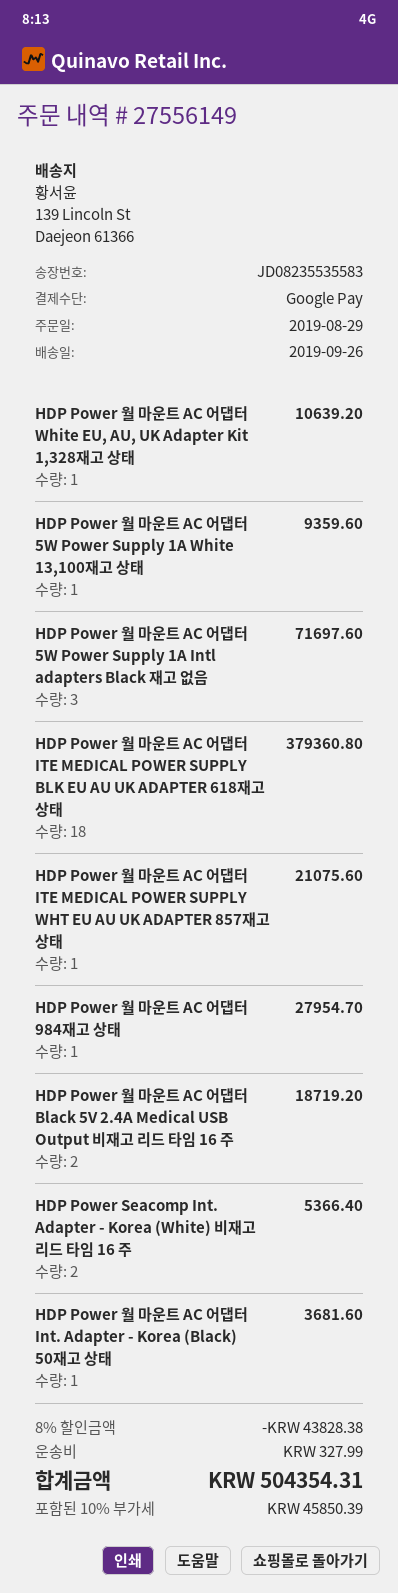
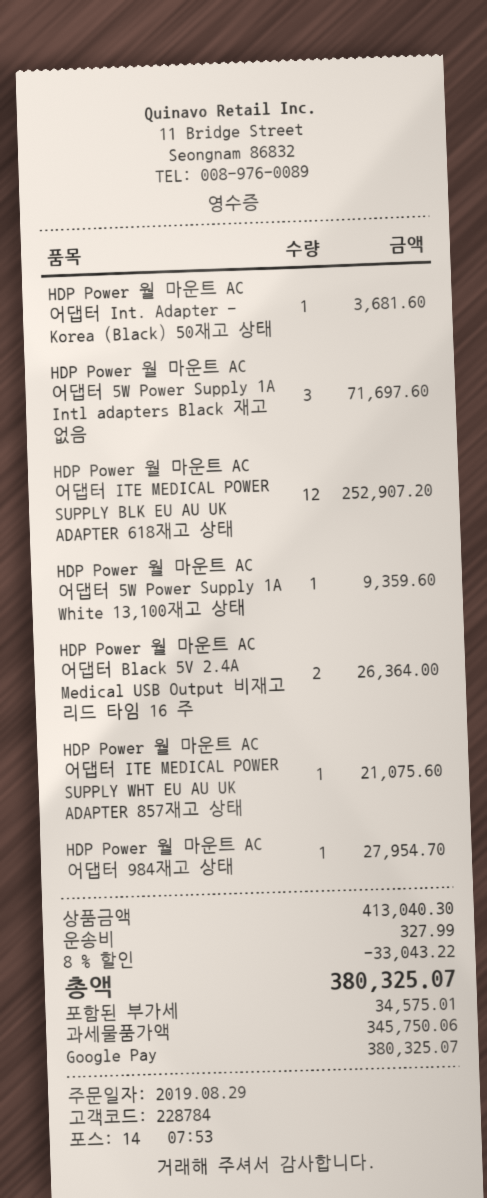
HDP Power 월 마운트 AC 어댑터 White EU, AU, UK Adapter Kit 1,328재고 상태: 1 for 10639.20 -> none
HDP Power 월 마운트 AC 어댑터 ITE MEDICAL POWER SUPPLY BLK EU AU UK ADAPTER 618재고 상태: 18 for 379360.80 -> 12 for 252907.20
HDP Power 월 마운트 AC 어댑터 Black 5V 2.4A Medical USB Output 비재고 리드 타임 16 주: 2 for 18719.20 -> 2 for 26364.00
HDP Power Seacomp Int. Adapter - Korea (White) 비재고 리드 타임 16 주: 2 for 5366.40 -> none
discount: 8% = 43828.38 -> 8% = 33043.22
tax: 45850.39 -> 34575.01
total: 504354.31 -> 380325.07

